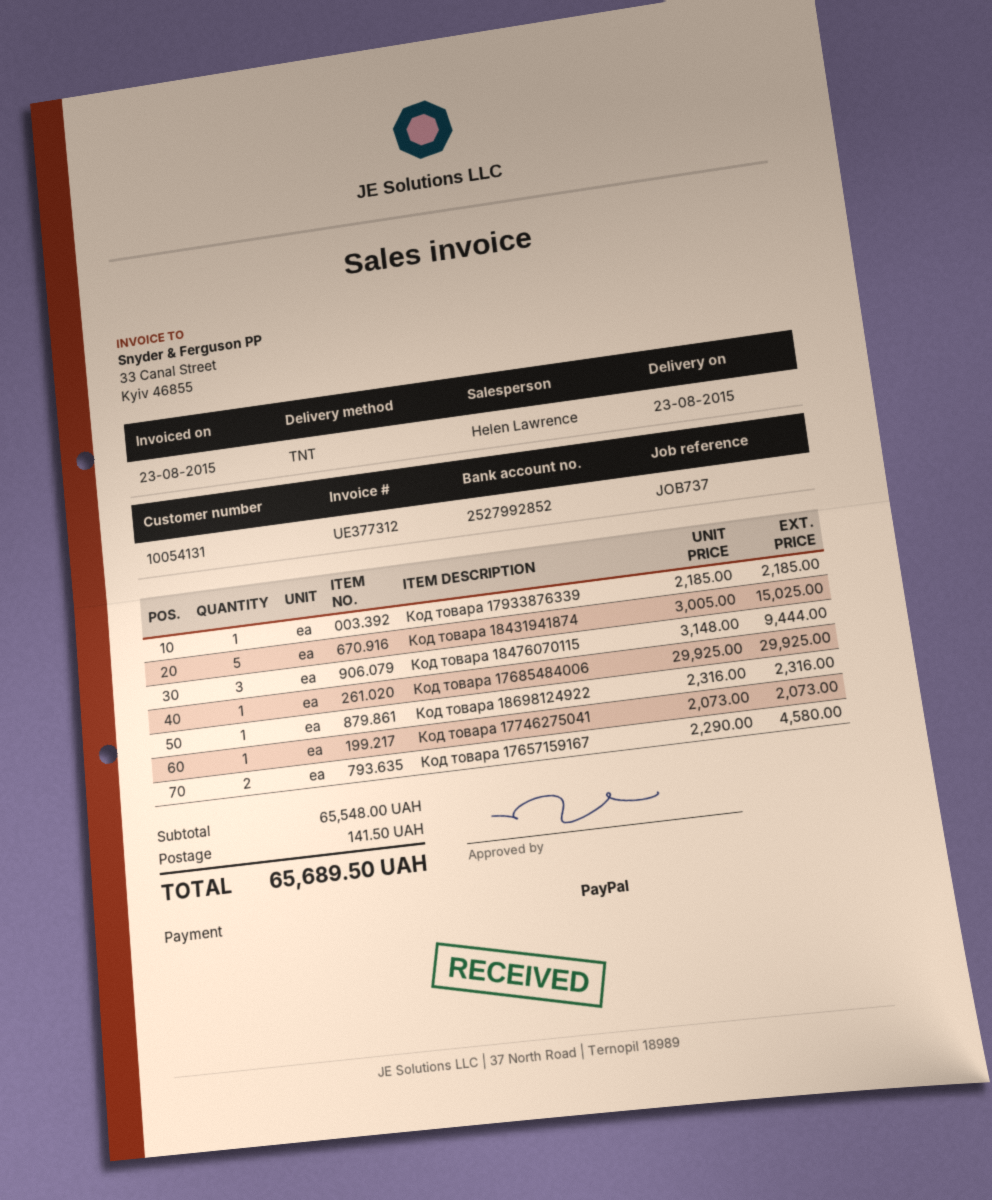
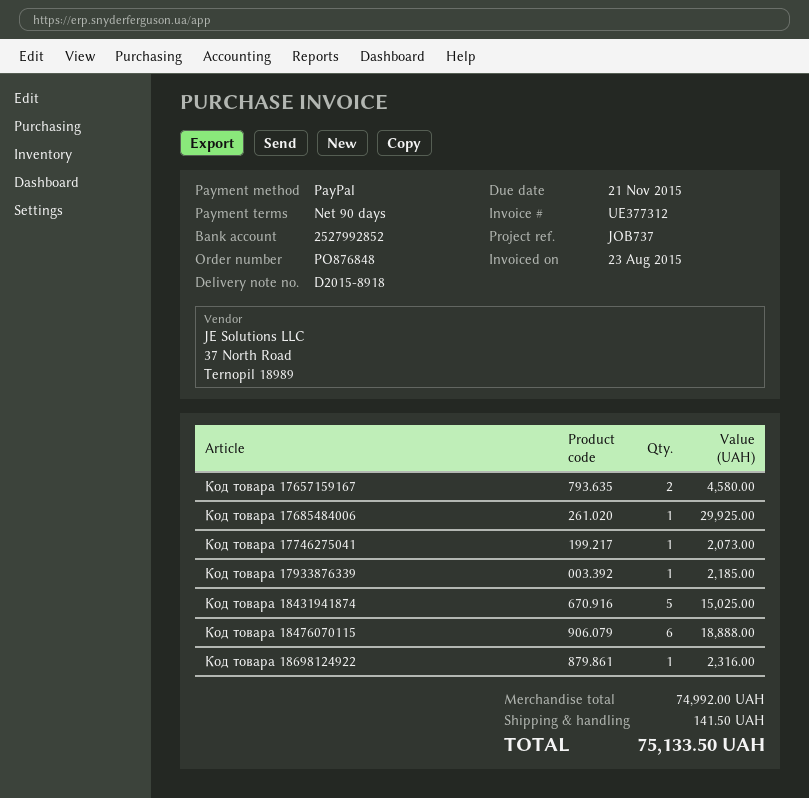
Код товара 18476070115: 3 for 9444.00 -> 6 for 18888.00
subtotal: 65548.00 -> 74992.00
total: 65689.50 -> 75133.50

